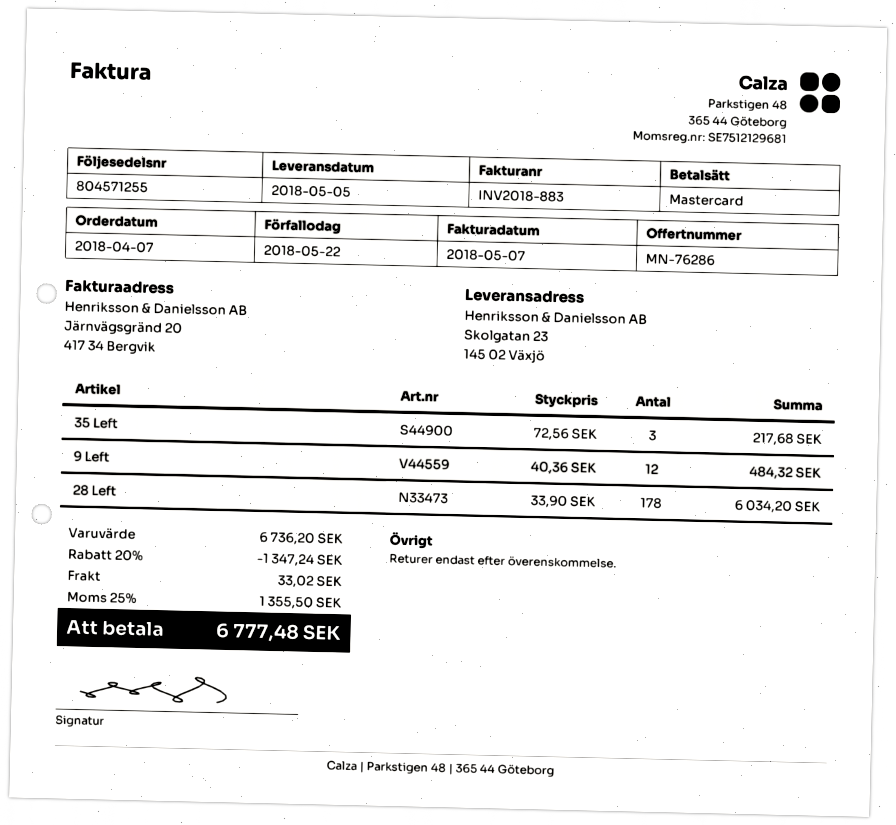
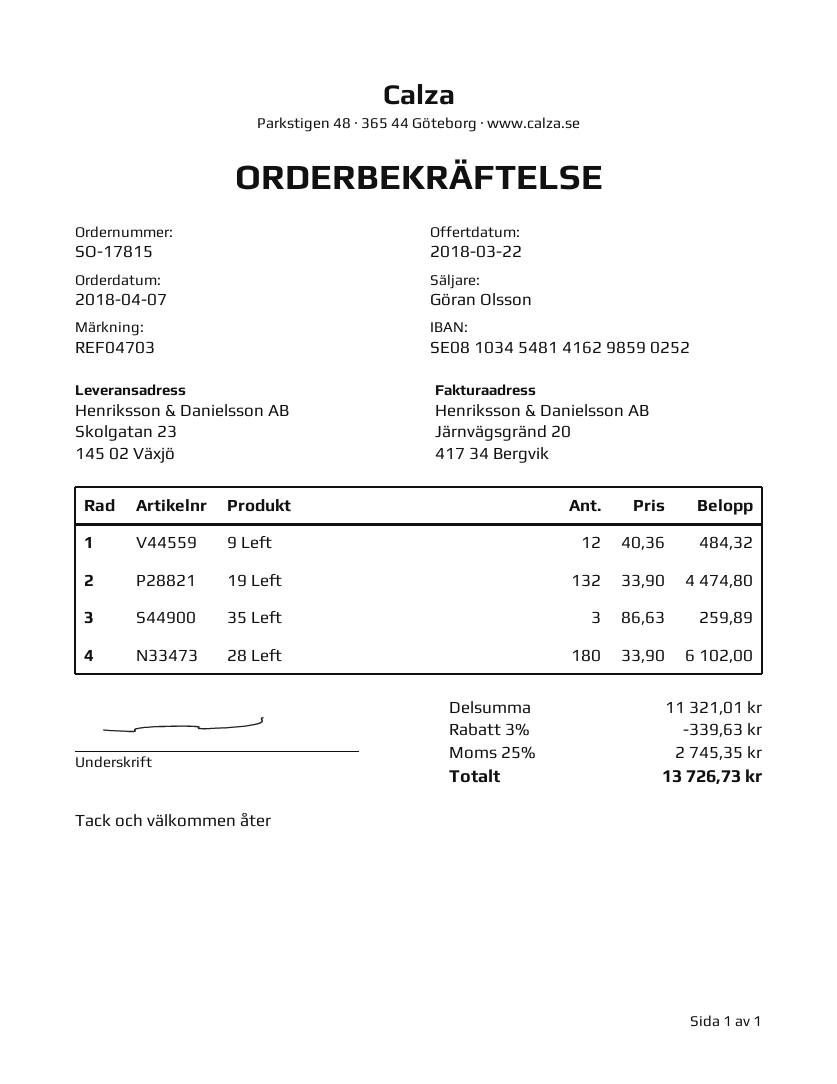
35 Left: 3 x 72.56 = 217.68 -> 3 x 86.63 = 259.89
28 Left: 178 x 33.90 = 6034.20 -> 180 x 33.90 = 6102.00
19 Left: none -> 132 x 33.90 = 4474.80
subtotal: 6736.20 -> 11321.01
discount: 20% = 1347.24 -> 3% = 339.63
shipping: 33.02 -> none
tax: 25% = 1355.50 -> 25% = 2745.35
total: 6777.48 -> 13726.73

